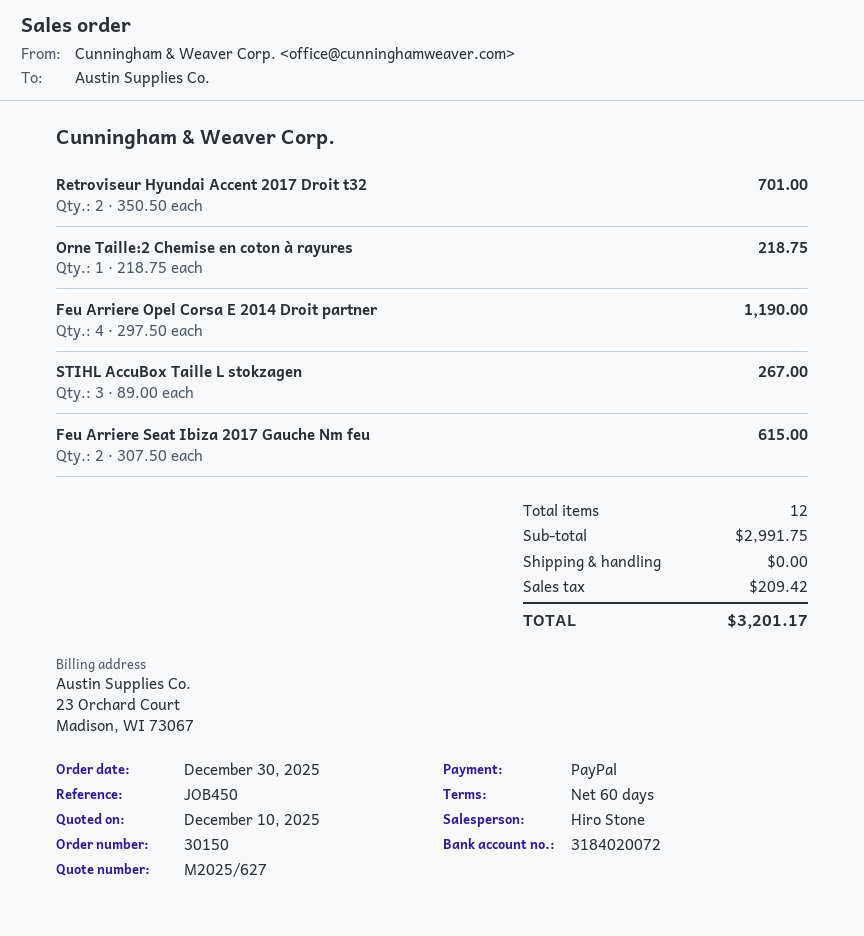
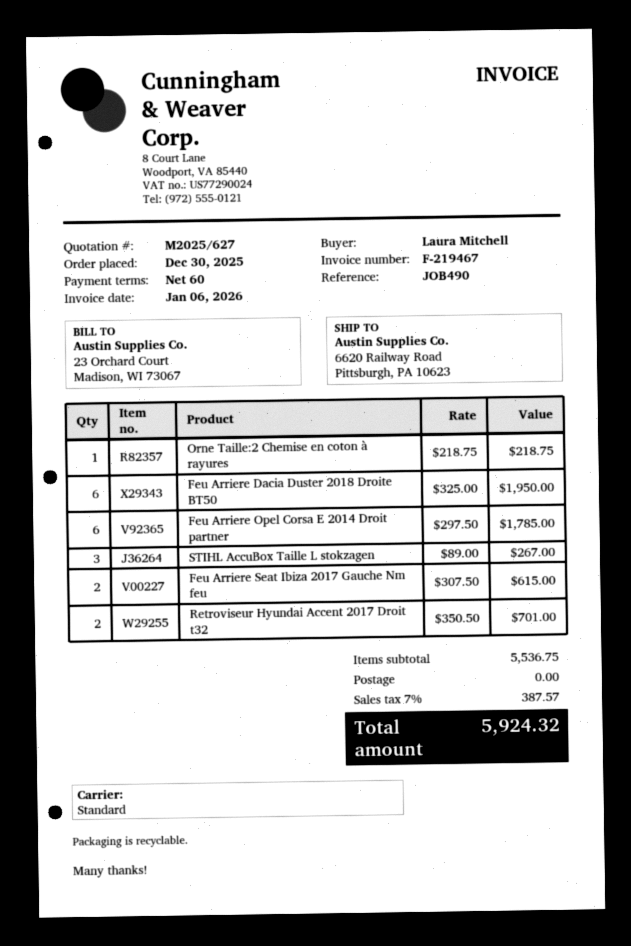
reference: JOB450 -> JOB490
Feu Arriere Opel Corsa E 2014 Droit partner: 4 x 297.50 = 1190.00 -> 6 x 297.50 = 1785.00
Feu Arriere Dacia Duster 2018 Droite BT50: none -> 6 x 325.00 = 1950.00
subtotal: 2991.75 -> 5536.75
tax: 209.42 -> 387.57
total: 3201.17 -> 5924.32

